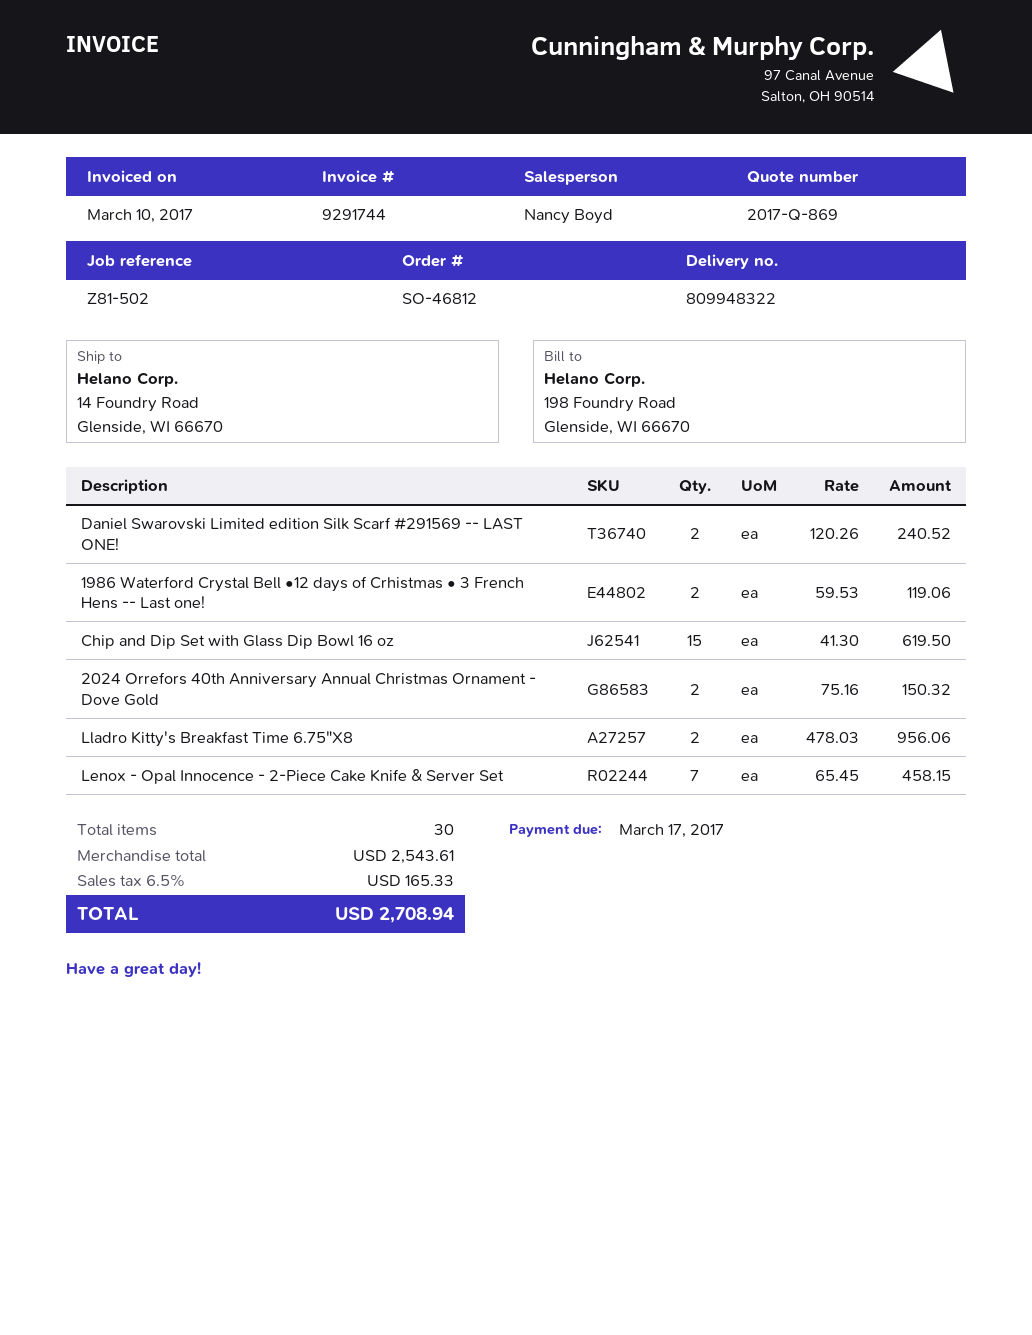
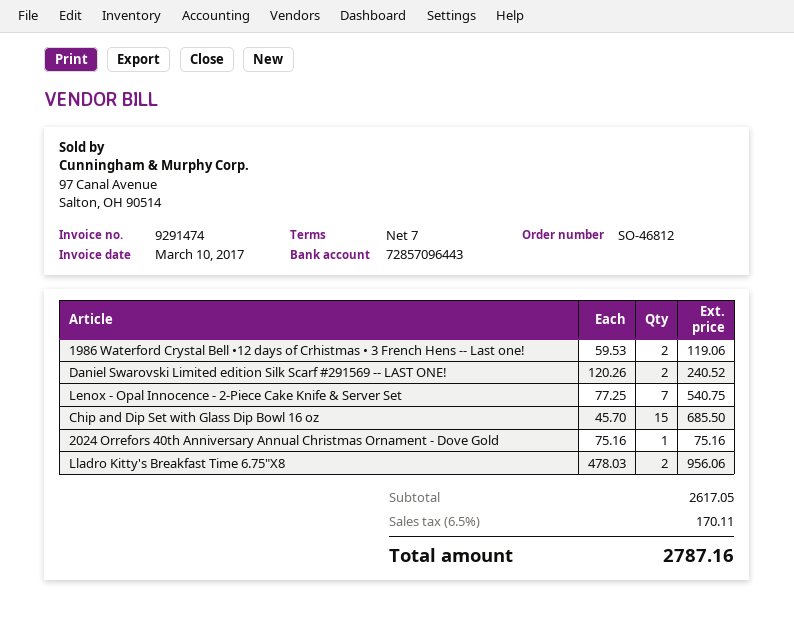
invoice number: 9291744 -> 9291474
Chip and Dip Set with Glass Dip Bowl 16 oz: 15 x 41.30 = 619.50 -> 15 x 45.70 = 685.50
2024 Orrefors 40th Anniversary Annual Christmas Ornament - Dove Gold: 2 x 75.16 = 150.32 -> 1 x 75.16 = 75.16
Lenox - Opal Innocence - 2-Piece Cake Knife & Server Set: 7 x 65.45 = 458.15 -> 7 x 77.25 = 540.75
subtotal: 2543.61 -> 2617.05
tax: 6.5% = 165.33 -> 6.5% = 170.11
total: 2708.94 -> 2787.16

